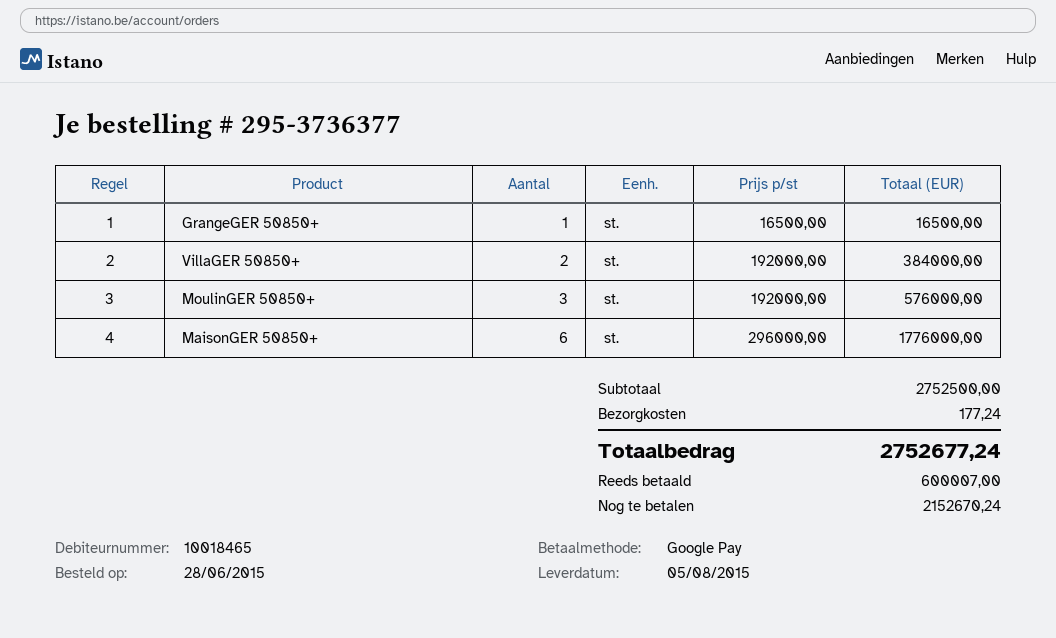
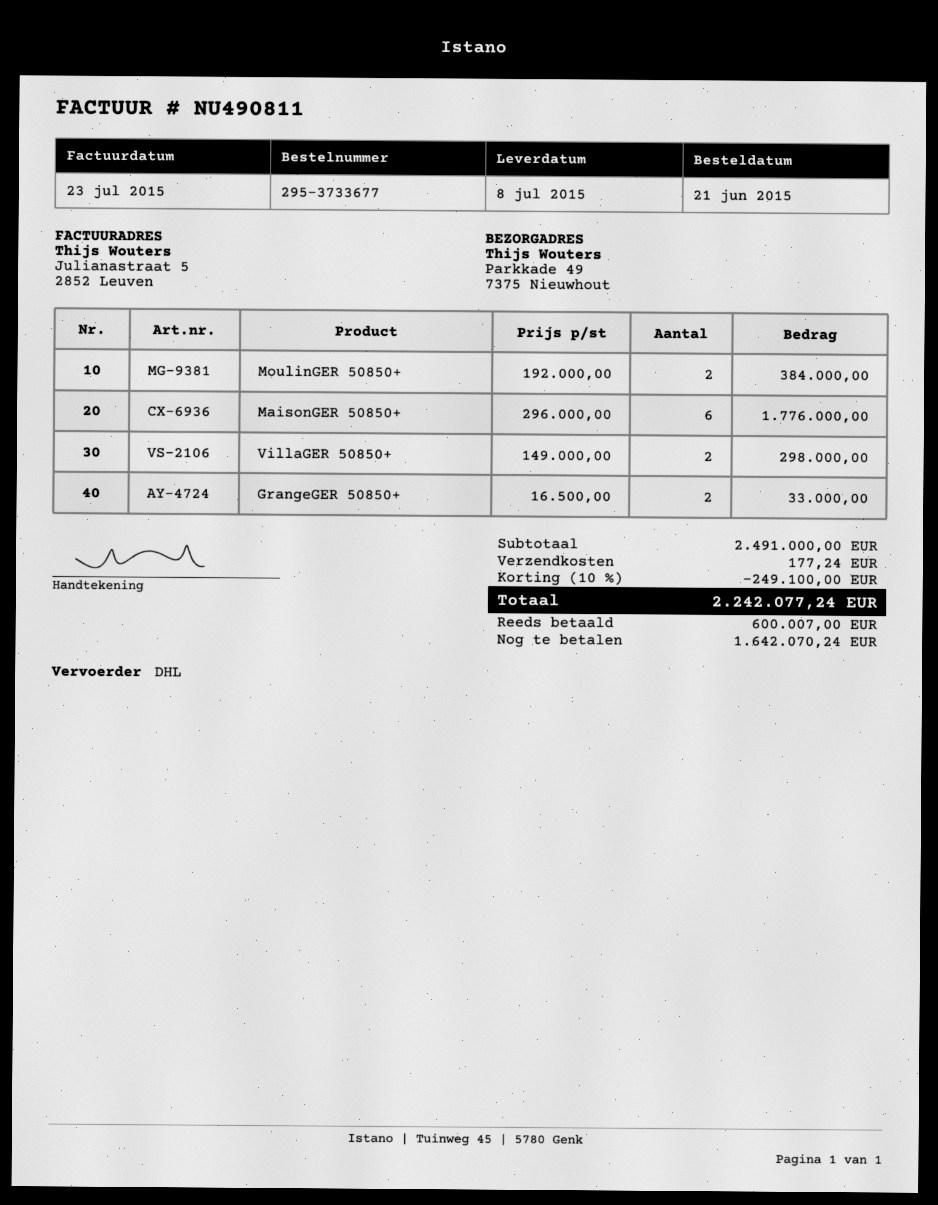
order number: 295-3736377 -> 295-3733677
order date: 2015-06-28 -> 2015-06-21
delivery date: 2015-08-05 -> 2015-07-08
GrangeGER 50850+: 1 x 16500.00 = 16500.00 -> 2 x 16500.00 = 33000.00
VillaGER 50850+: 2 x 192000.00 = 384000.00 -> 2 x 149000.00 = 298000.00
MoulinGER 50850+: 3 x 192000.00 = 576000.00 -> 2 x 192000.00 = 384000.00
subtotal: 2752500.00 -> 2491000.00
discount: none -> 10% = 249100.00
total: 2752677.24 -> 2242077.24
balance: 2152670.24 -> 1642070.24

